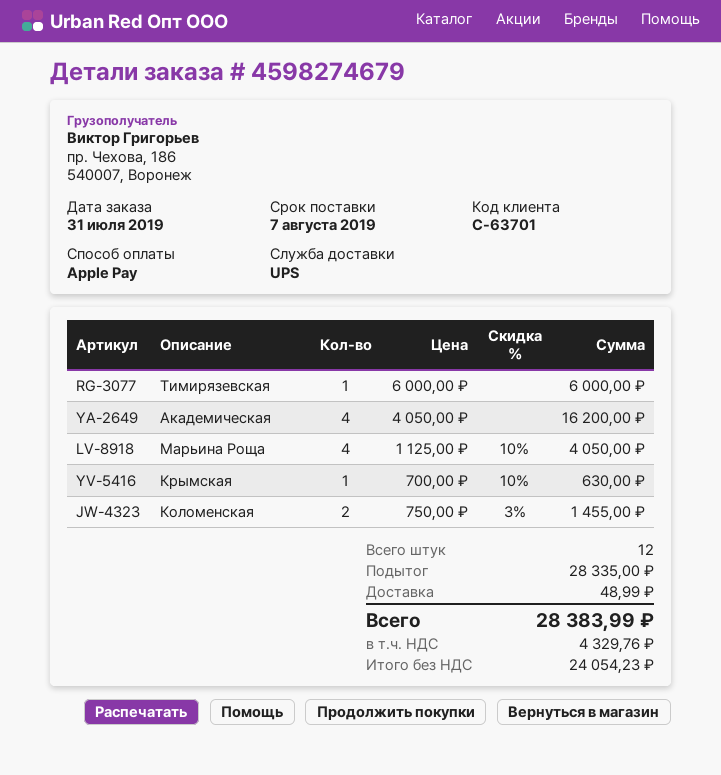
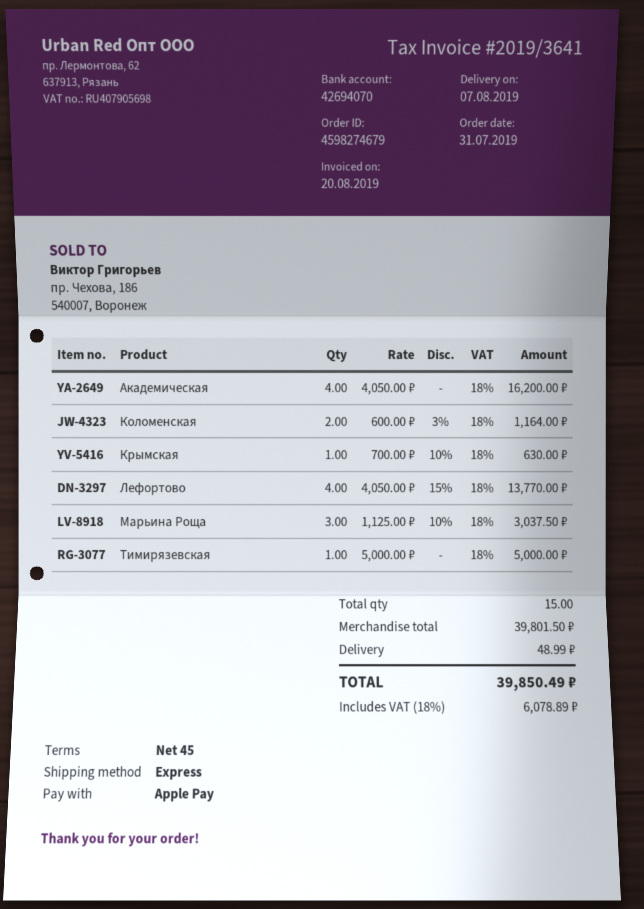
shipping method: UPS -> express
Тимирязевская: 1 x 6000.00 = 6000.00 -> 1 x 5000.00 = 5000.00
Марьина Роща: 4 x 1125.00 - 10% = 4050.00 -> 3 x 1125.00 - 10% = 3037.50
Коломенская: 2 x 750.00 - 3% = 1455.00 -> 2 x 600.00 - 3% = 1164.00
Лефортово: none -> 4 x 4050.00 - 15% = 13770.00
total quantity: 12 -> 15
subtotal: 28335.00 -> 39801.50
tax: 4329.76 -> 6078.89
total: 28383.99 -> 39850.49

